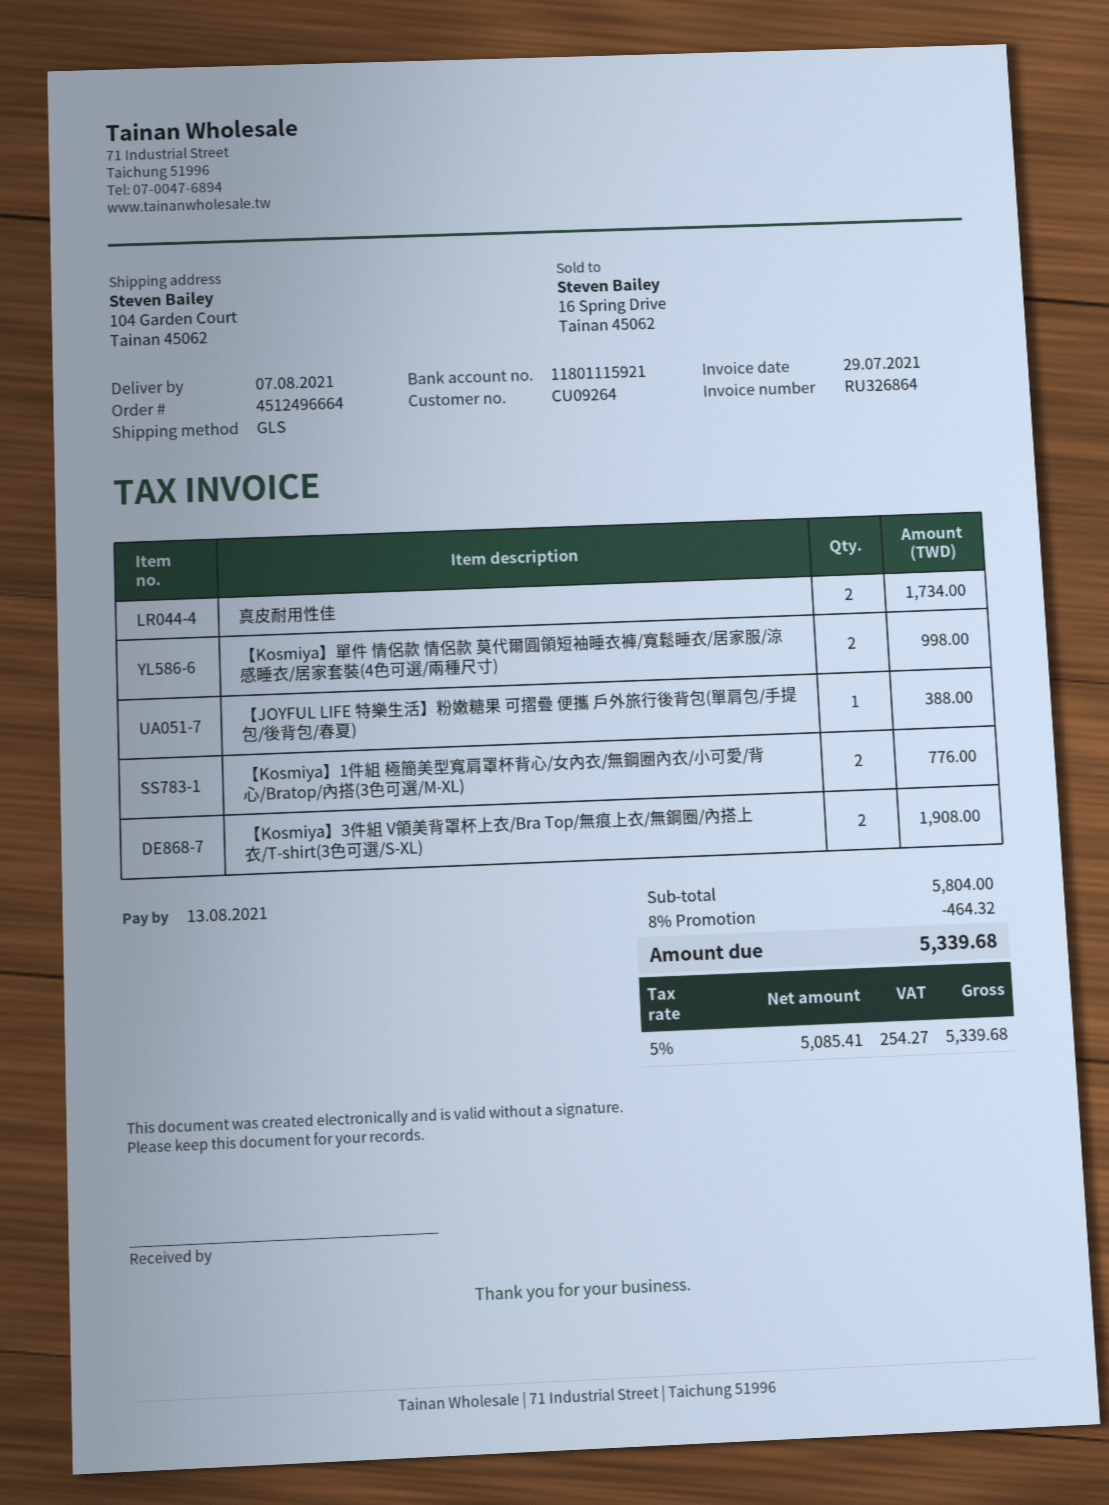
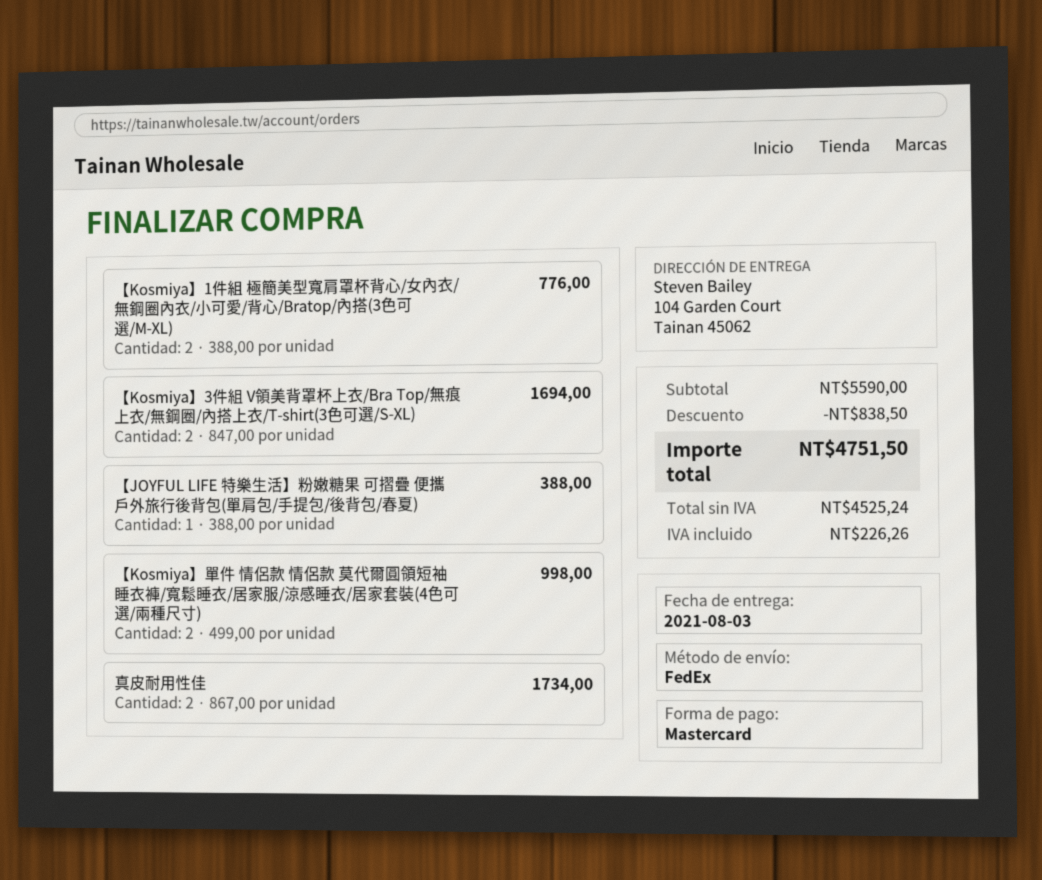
delivery date: 2021-08-07 -> 2021-08-03
shipping method: GLS -> FedEx
【Kosmiya】3件組 V領美背罩杯上衣/Bra Top/無痕上衣/無鋼圈/內搭上衣/T-shirt(3色可選/S-XL): 2 for 1908.00 -> 2 for 1694.00
subtotal: 5804.00 -> 5590.00
discount: 464.32 -> 838.50
net: 5085.41 -> 4525.24
tax: 254.27 -> 226.26
total: 5339.68 -> 4751.50

